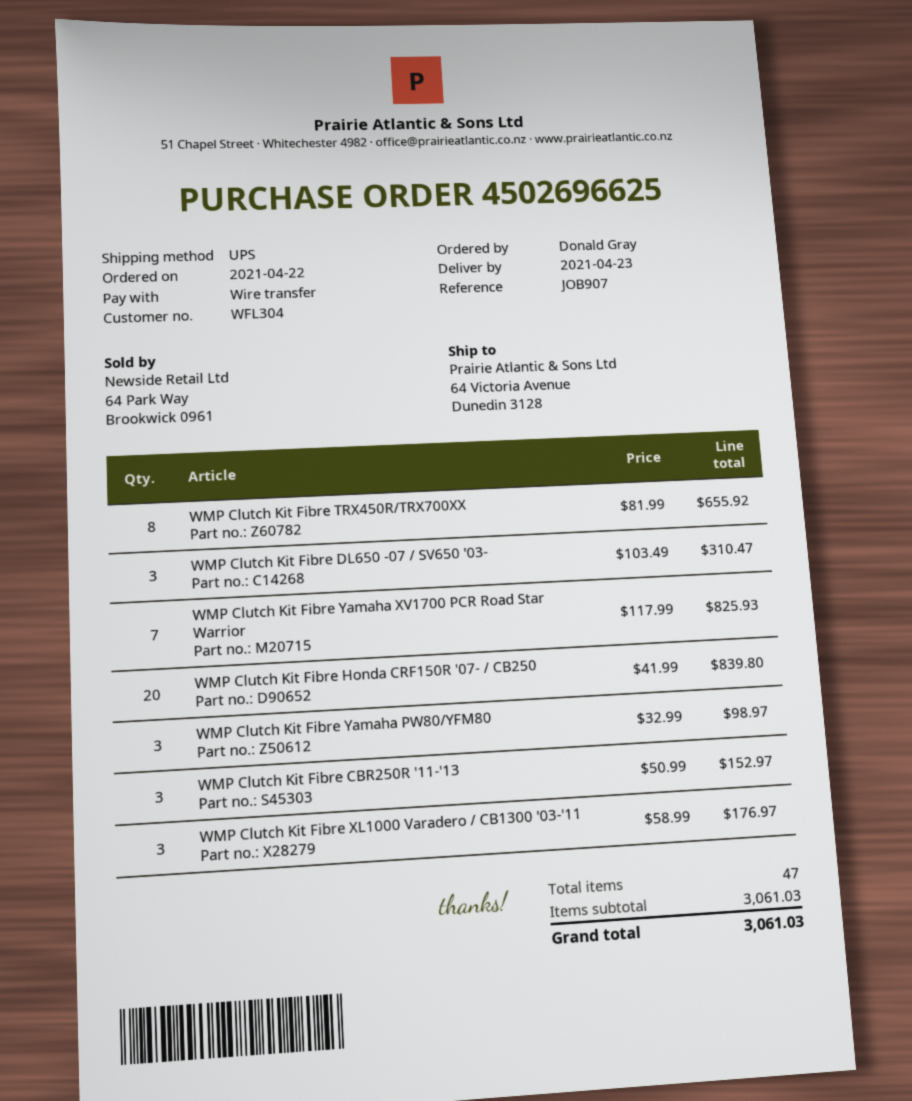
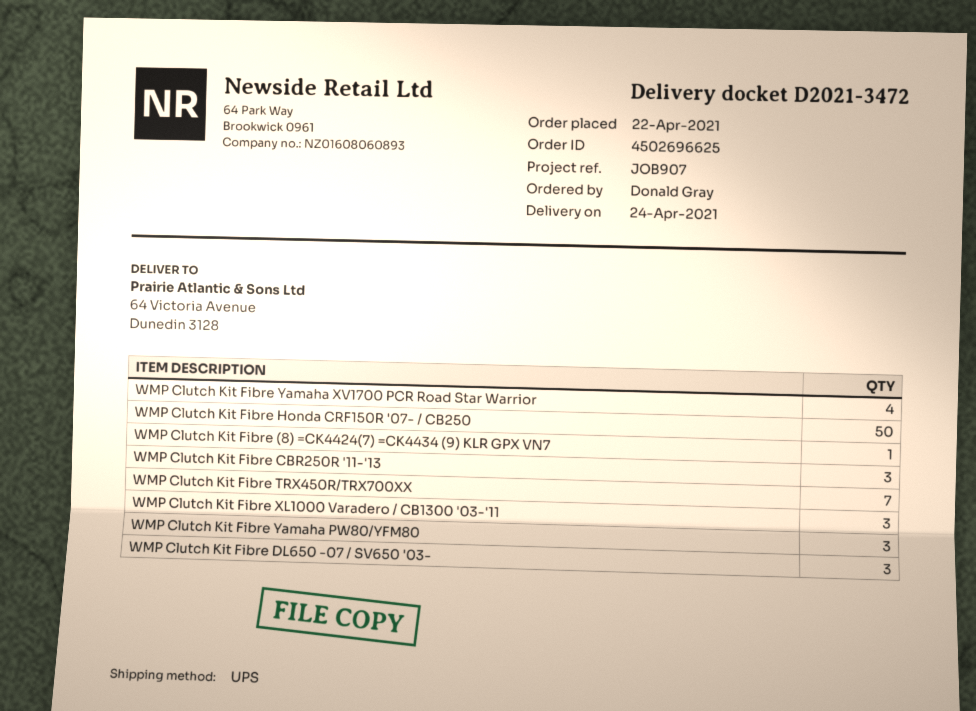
delivery date: 2021-04-23 -> 2021-04-24
WMP Clutch Kit Fibre TRX450R/TRX700XX: 8 -> 7
WMP Clutch Kit Fibre Yamaha XV1700 PCR Road Star Warrior: 7 -> 4
WMP Clutch Kit Fibre Honda CRF150R '07- / CB250: 20 -> 50
WMP Clutch Kit Fibre (8) =CK4424(7) =CK4434 (9) KLR GPX VN7: none -> 1

